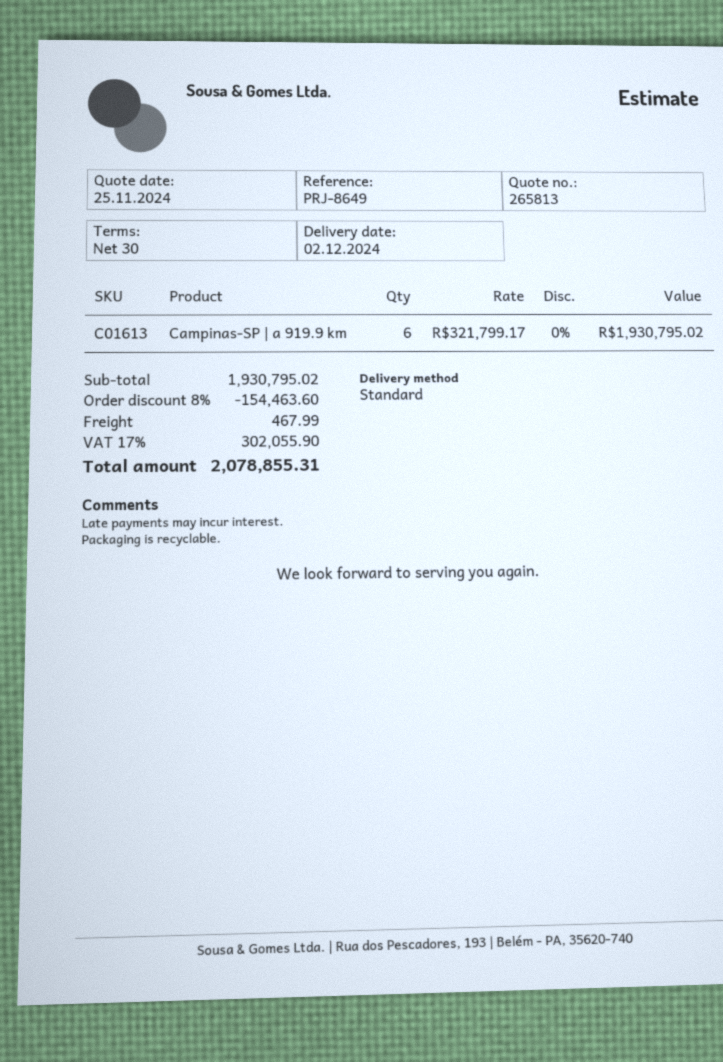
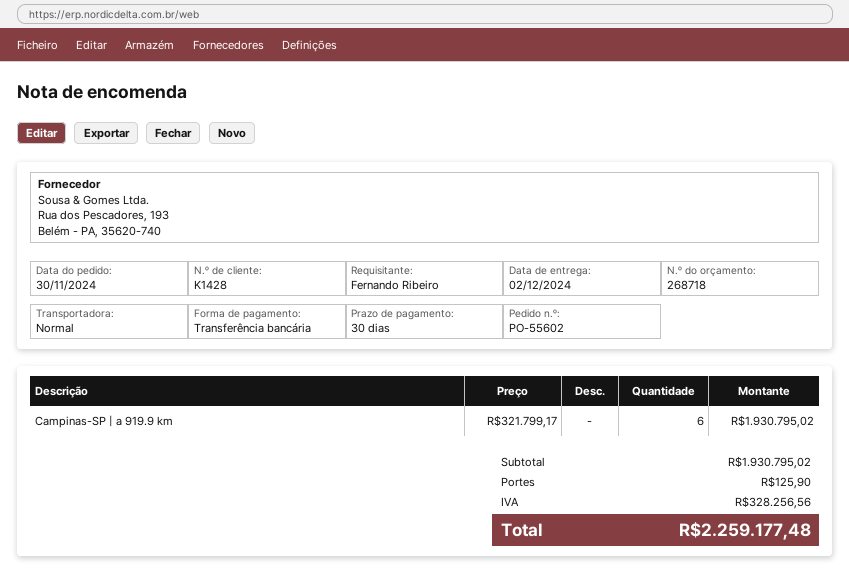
quote number: 265813 -> 268718
discount: 8% = 154463.60 -> none
shipping: 467.99 -> 125.90
tax: 302055.90 -> 328256.56
total: 2078855.31 -> 2259177.48

